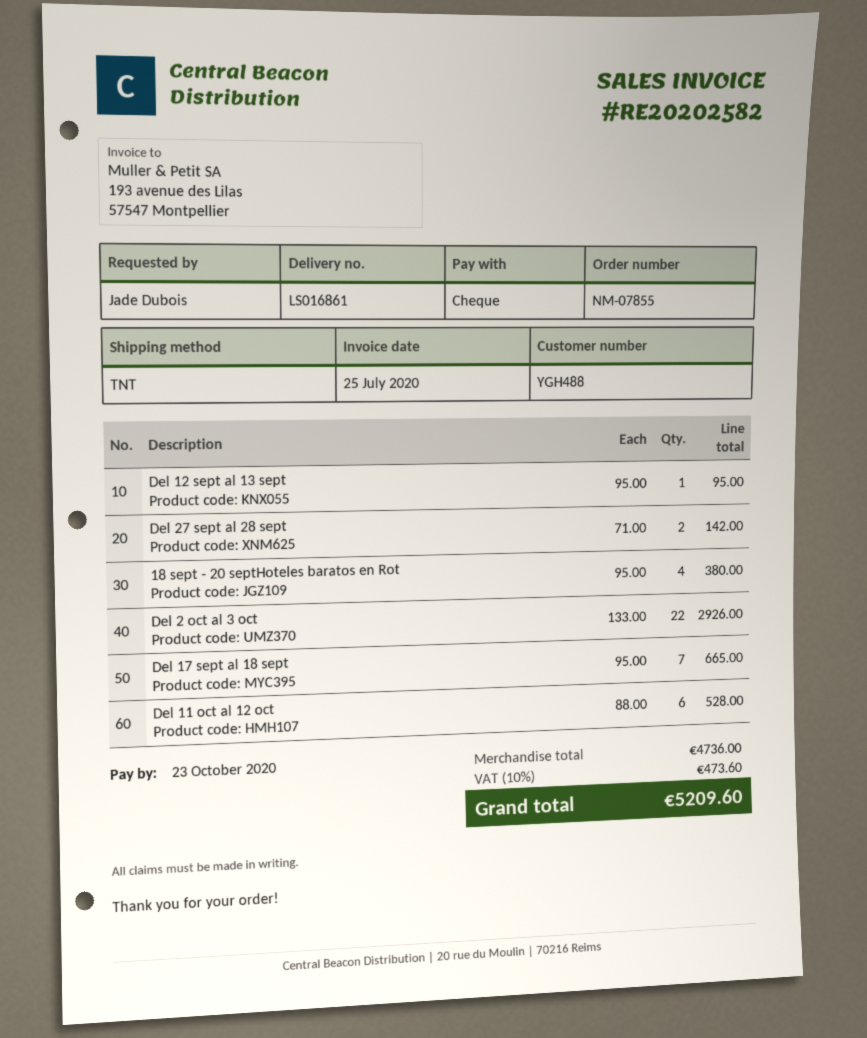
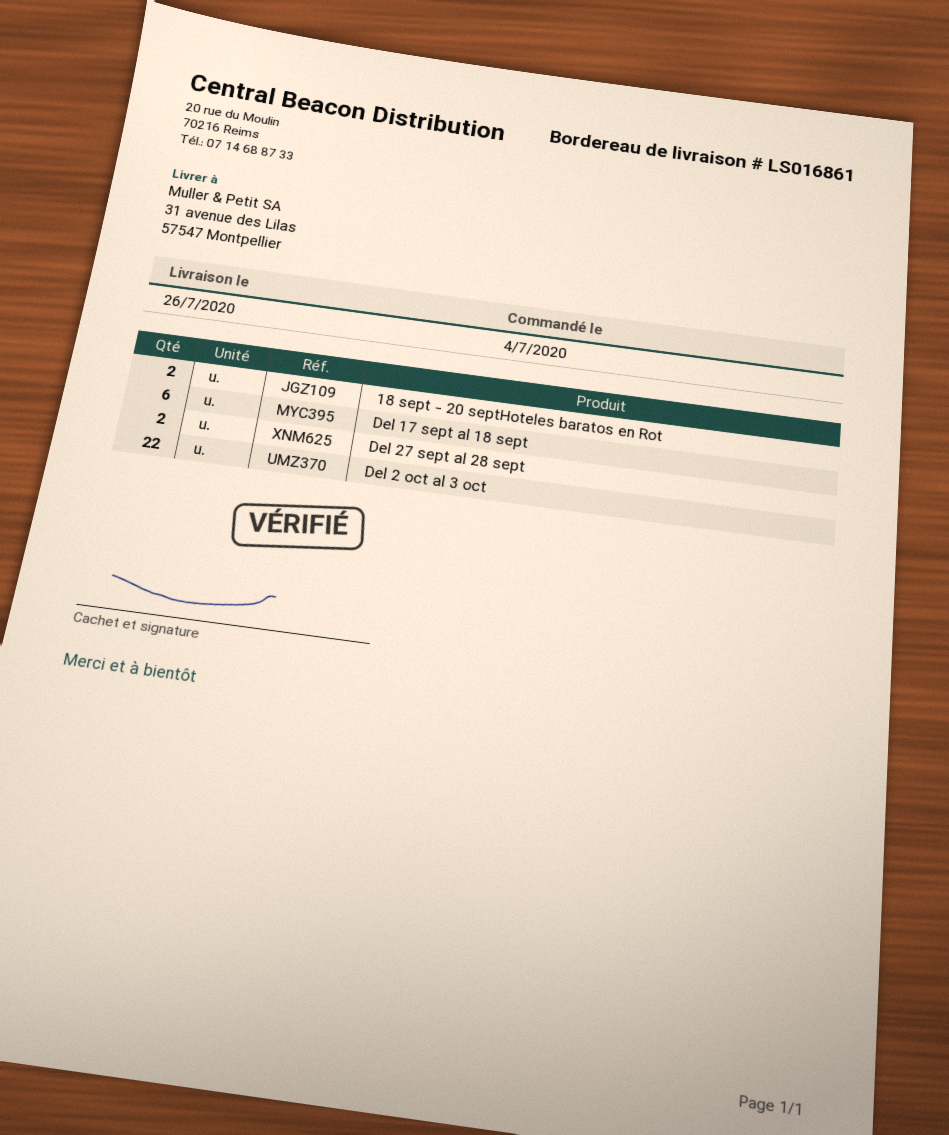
Del 12 sept al 13 sept: 1 -> none
18 sept - 20 septHoteles baratos en Rot: 4 -> 2
Del 17 sept al 18 sept: 7 -> 6
Del 11 oct al 12 oct: 6 -> none

